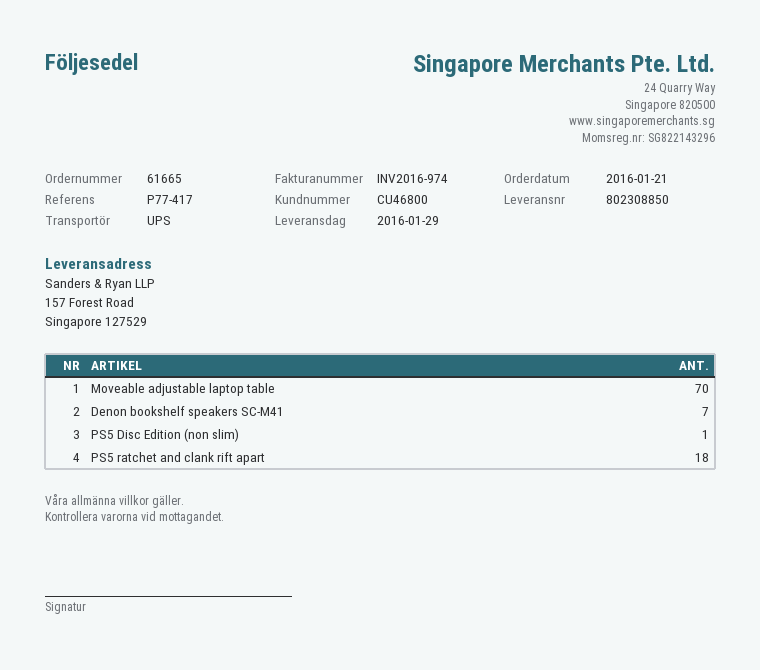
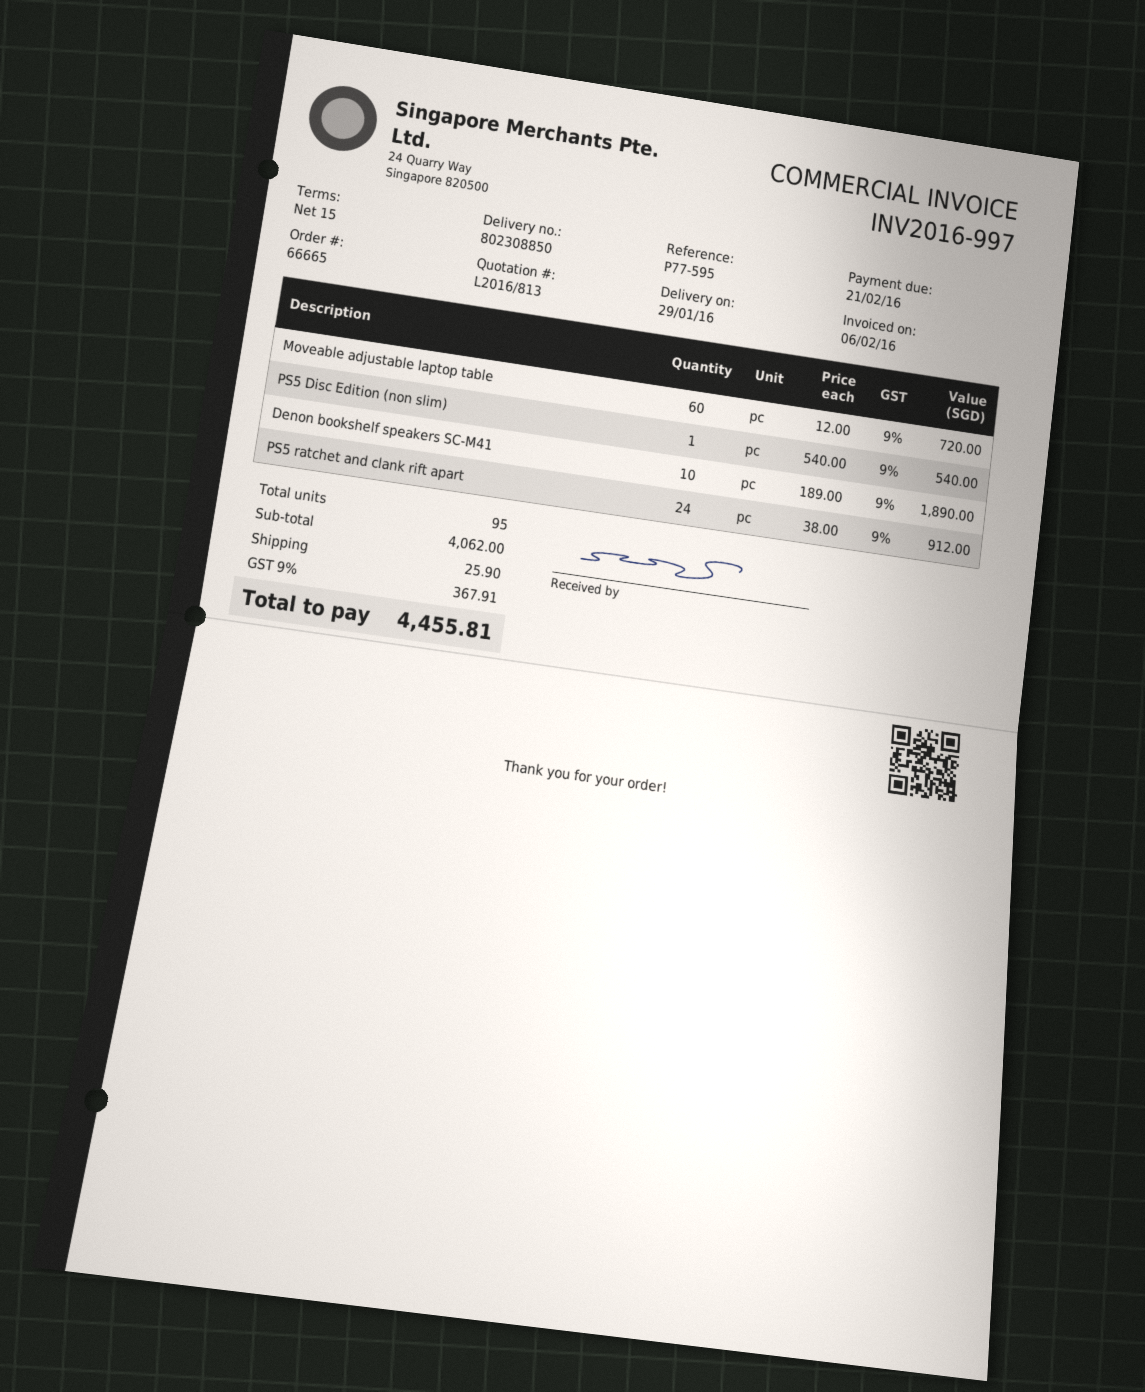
order number: 61665 -> 66665
invoice number: INV2016-974 -> INV2016-997
reference: P77-417 -> P77-595
Moveable adjustable laptop table: 70 -> 60
Denon bookshelf speakers SC-M41: 7 -> 10
PS5 ratchet and clank rift apart: 18 -> 24

